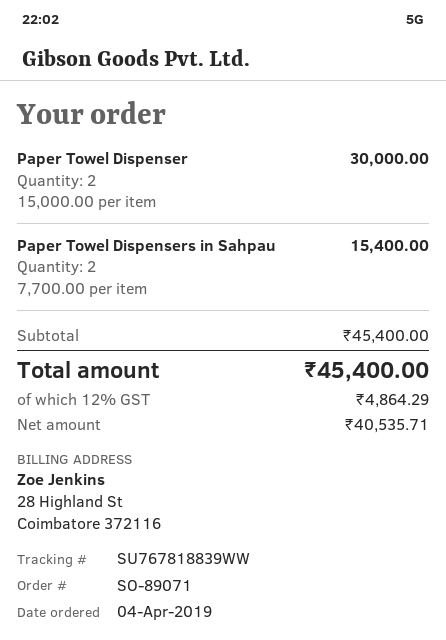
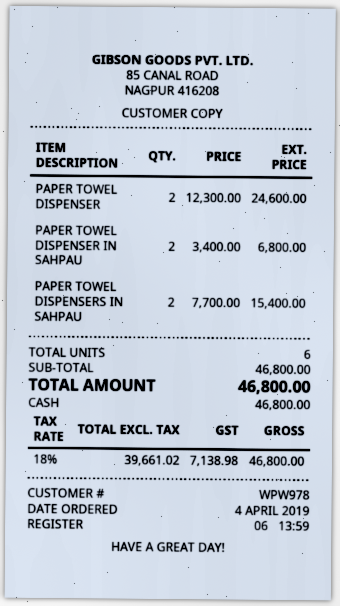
Paper Towel Dispenser: 2 x 15000.00 = 30000.00 -> 2 x 12300.00 = 24600.00
PAPER TOWEL DISPENSER IN SAHPAU: none -> 2 x 3400.00 = 6800.00
subtotal: 45400.00 -> 46800.00
net: 40535.71 -> 39661.02
tax: 12% = 4864.29 -> 18% = 7138.98
total: 45400.00 -> 46800.00

